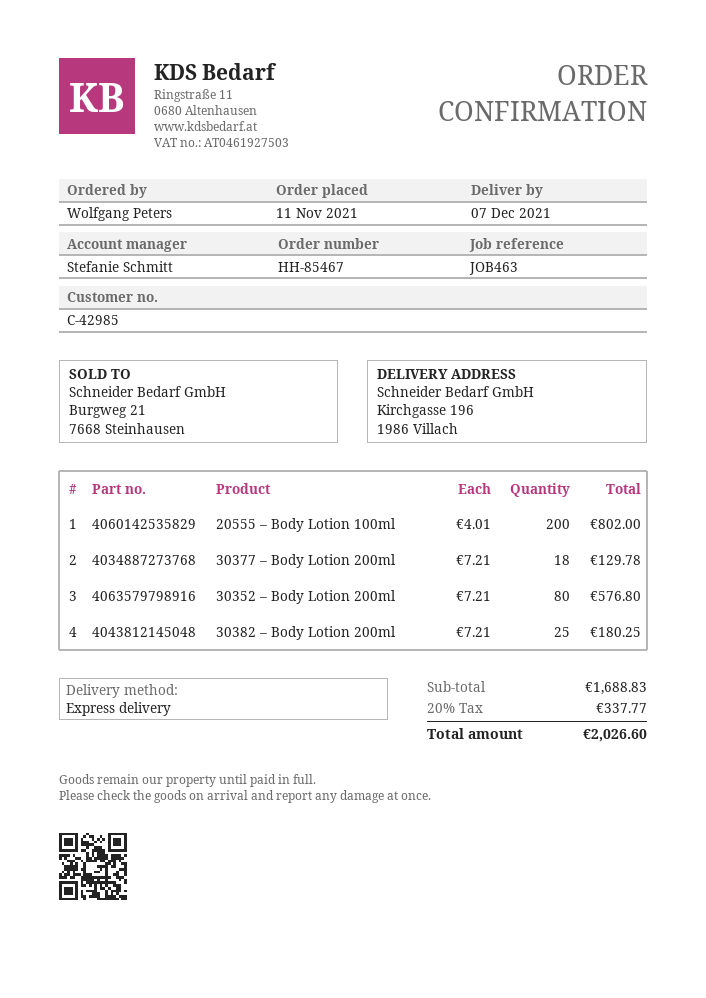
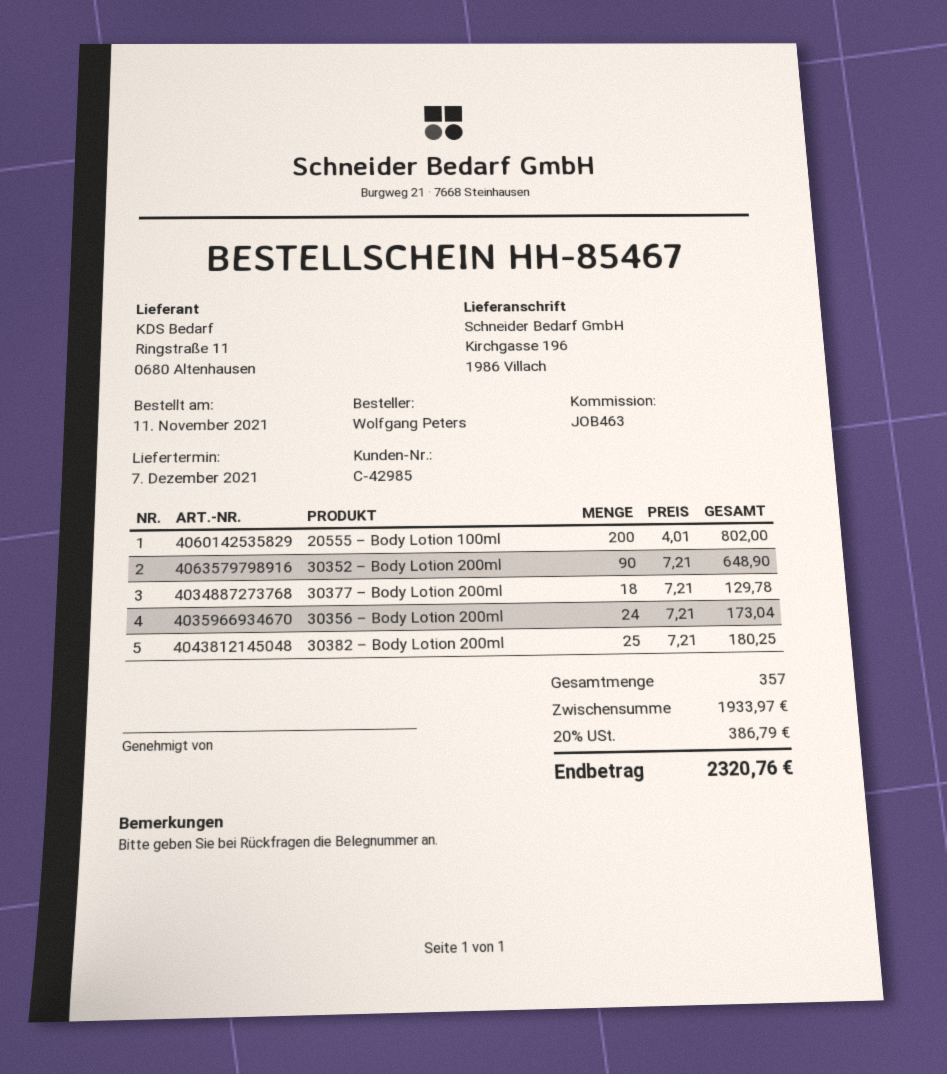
30352 – Body Lotion 200ml: 80 x 7.21 = 576.80 -> 90 x 7.21 = 648.90
30356 – Body Lotion 200ml: none -> 24 x 7.21 = 173.04
subtotal: 1688.83 -> 1933.97
tax: 20% = 337.77 -> 20% = 386.79
total: 2026.60 -> 2320.76

